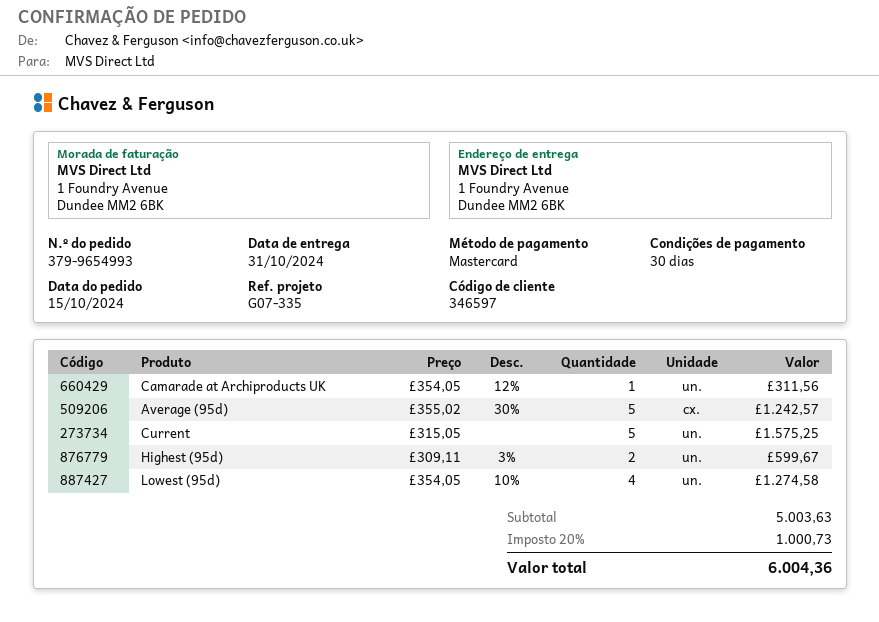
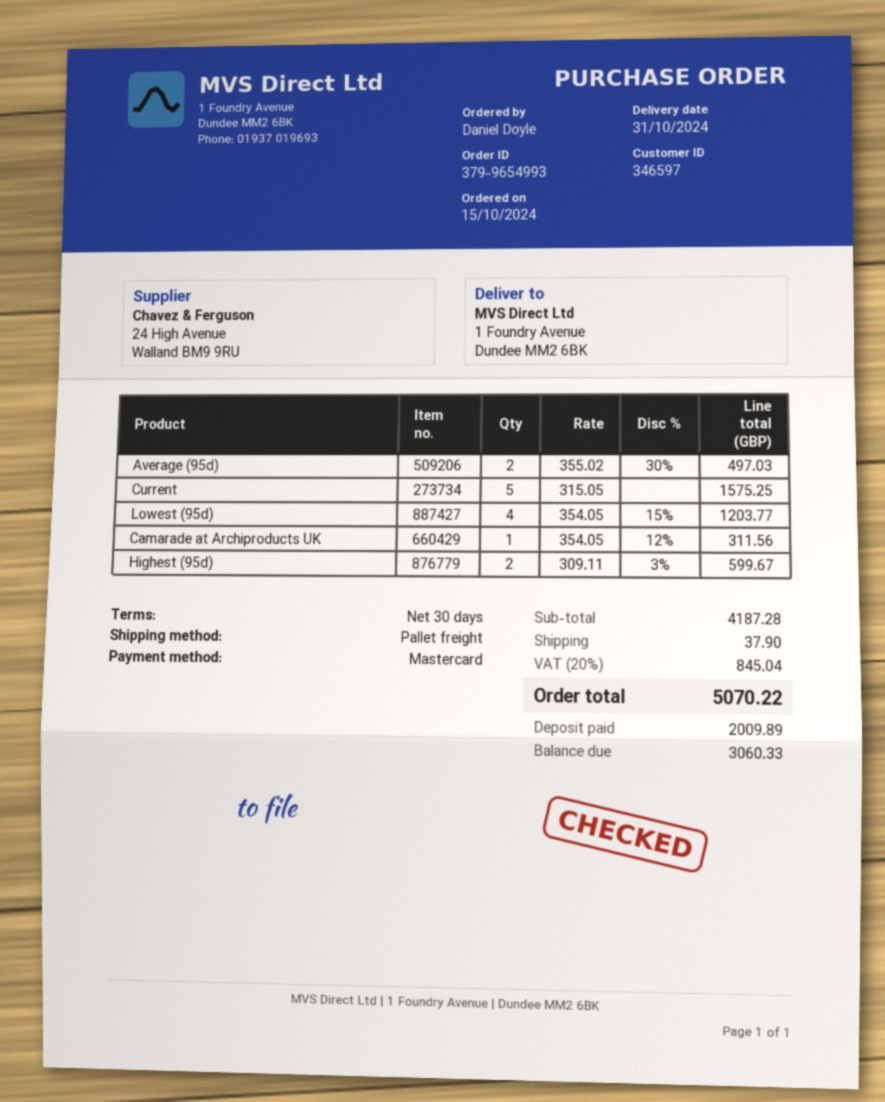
Average (95d): 5 x 355.02 - 30% = 1242.57 -> 2 x 355.02 - 30% = 497.03
Lowest (95d): 4 x 354.05 - 10% = 1274.58 -> 4 x 354.05 - 15% = 1203.77
subtotal: 5003.63 -> 4187.28
shipping: none -> 37.90
tax: 20% = 1000.73 -> 20% = 845.04
total: 6004.36 -> 5070.22

